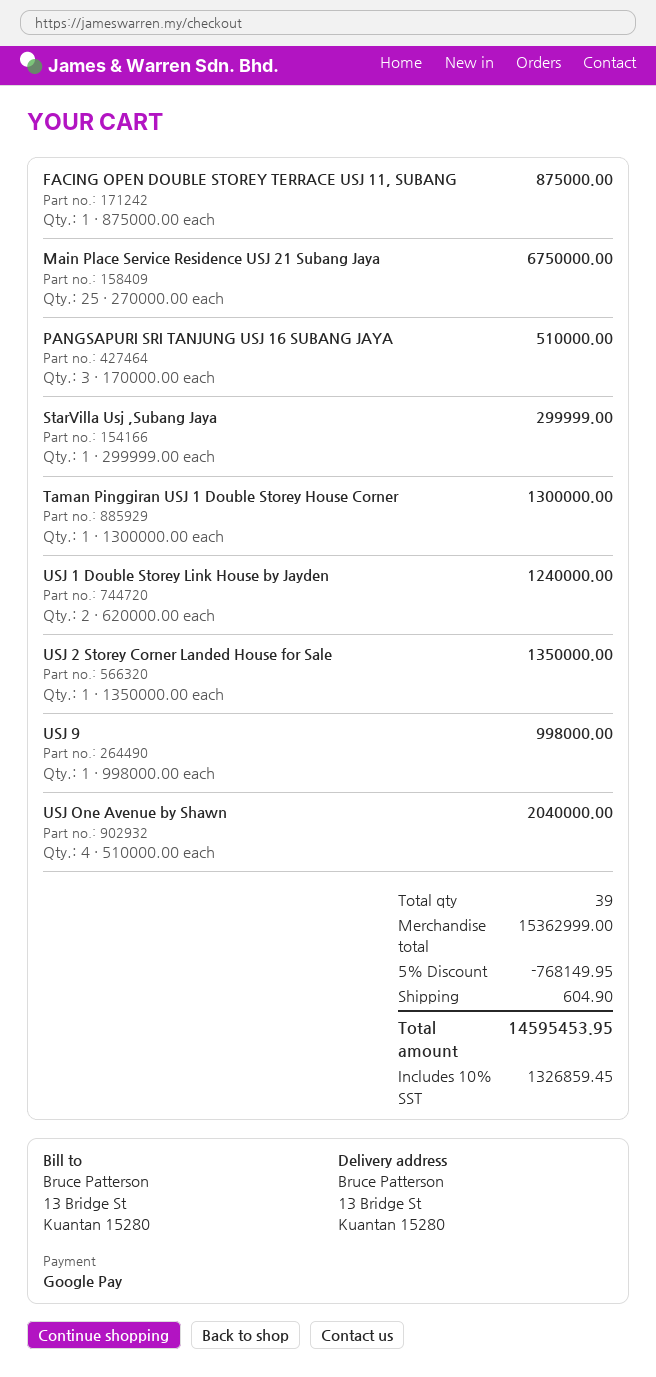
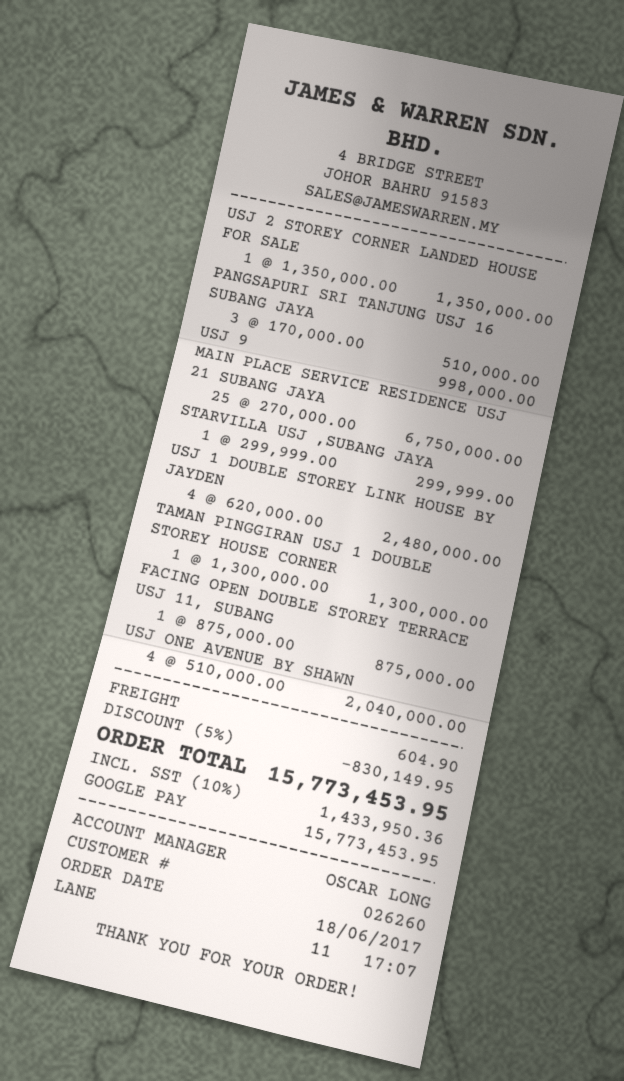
USJ 1 Double Storey Link House by Jayden: 2 x 620000.00 = 1240000.00 -> 4 x 620000.00 = 2480000.00
discount: 5% = 768149.95 -> 5% = 830149.95
tax: 10% = 1326859.45 -> 10% = 1433950.36
total: 14595453.95 -> 15773453.95

